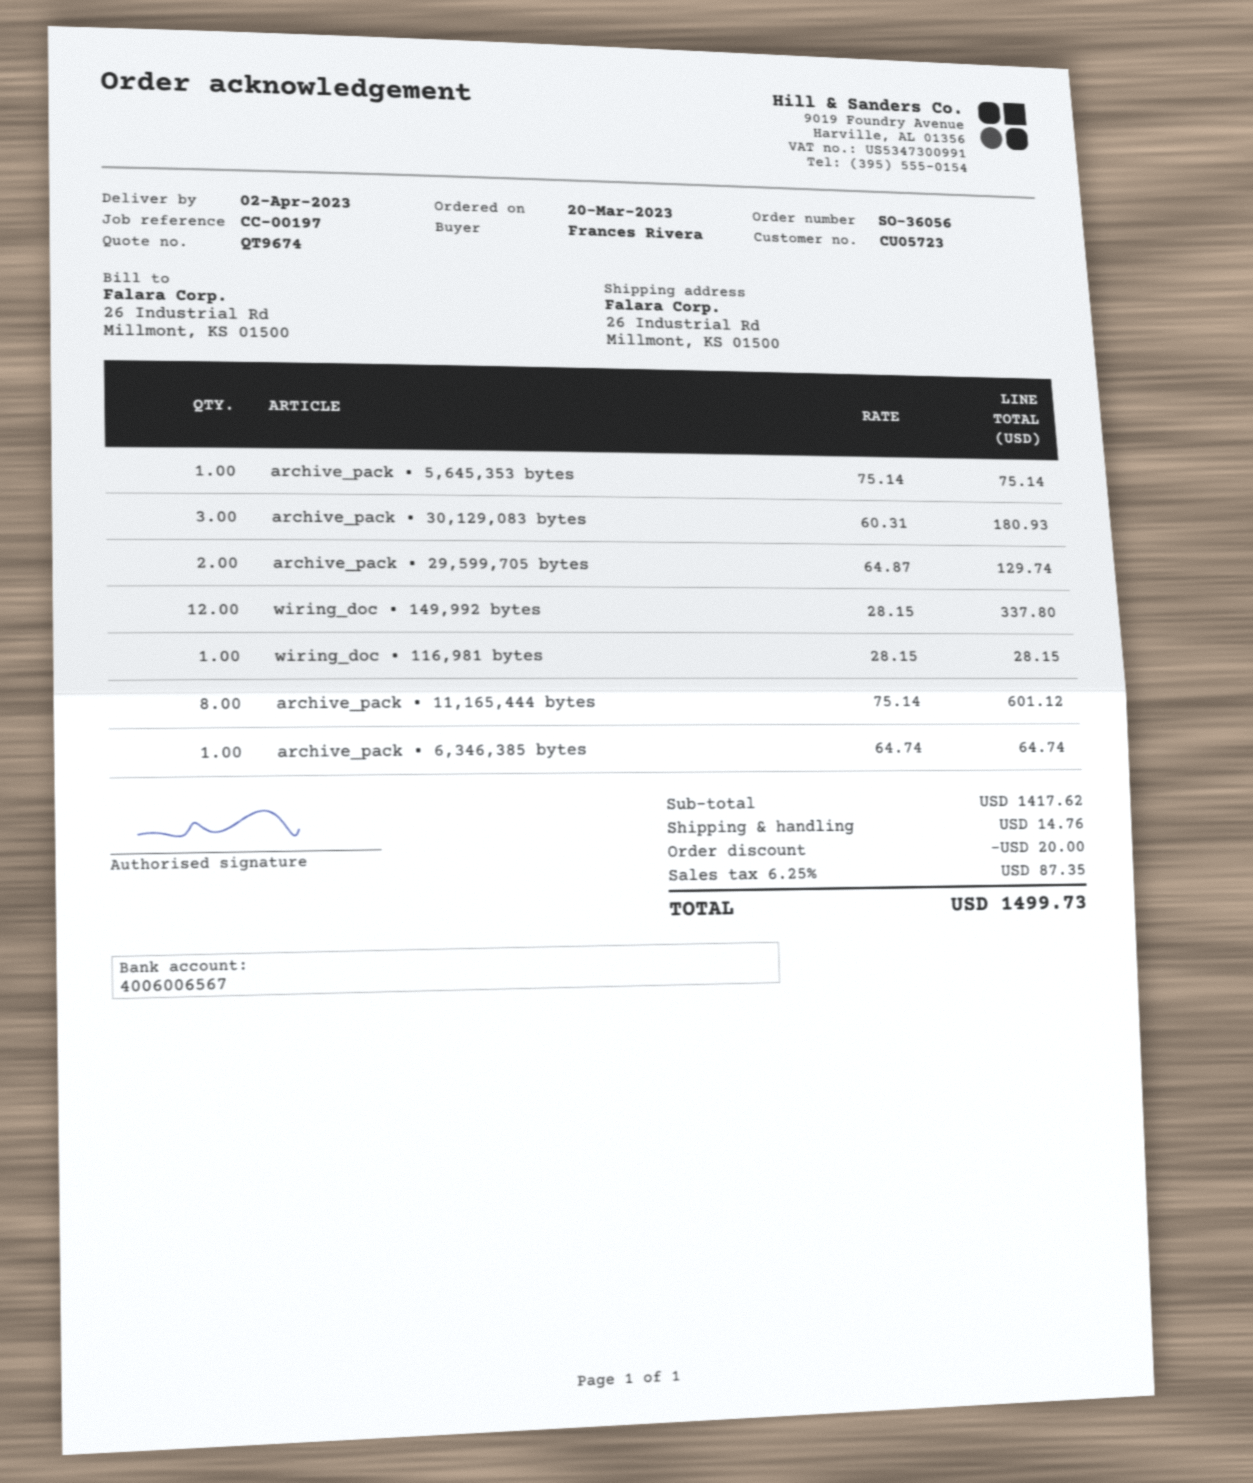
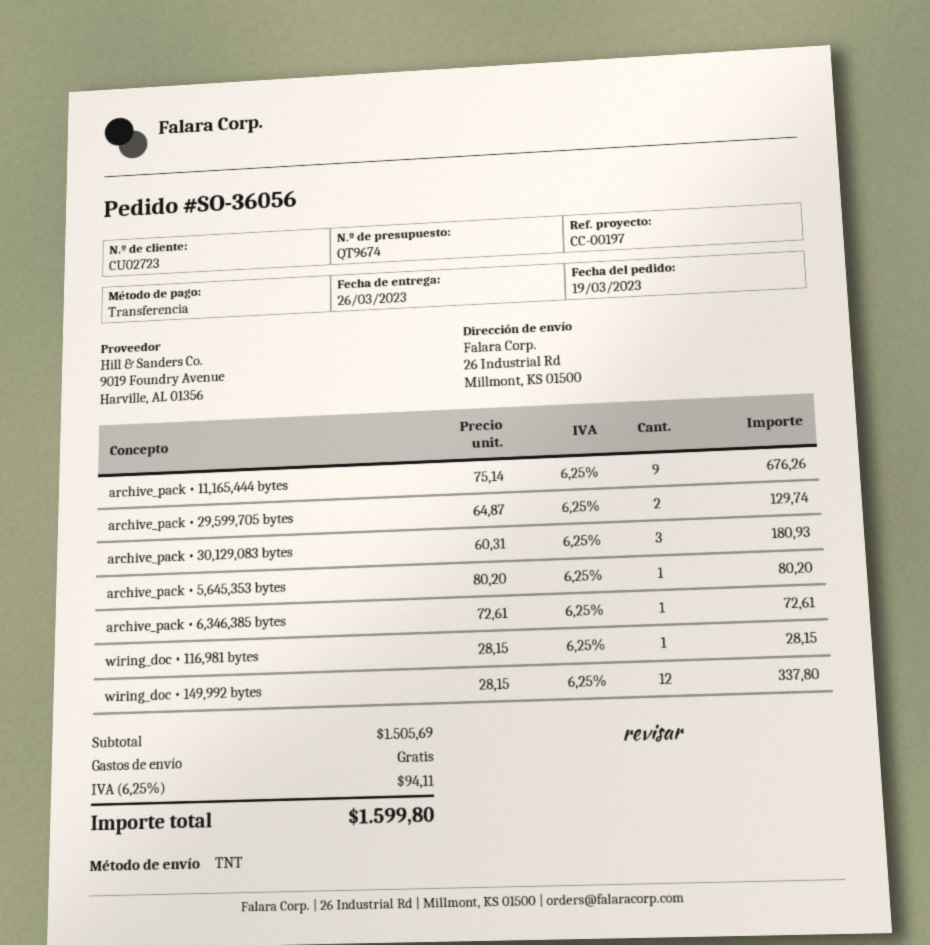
order date: 2023-03-20 -> 2023-03-19
delivery date: 2023-04-02 -> 2023-03-26
customer number: CU05723 -> CU02723
archive_pack • 5,645,353 bytes: 1 x 75.14 = 75.14 -> 1 x 80.20 = 80.20
archive_pack • 11,165,444 bytes: 8 x 75.14 = 601.12 -> 9 x 75.14 = 676.26
archive_pack • 6,346,385 bytes: 1 x 64.74 = 64.74 -> 1 x 72.61 = 72.61
subtotal: 1417.62 -> 1505.69
discount: 20.00 -> none
shipping: 14.76 -> 0.00
tax: 6.25% = 87.35 -> 6.25% = 94.11
total: 1499.73 -> 1599.80

